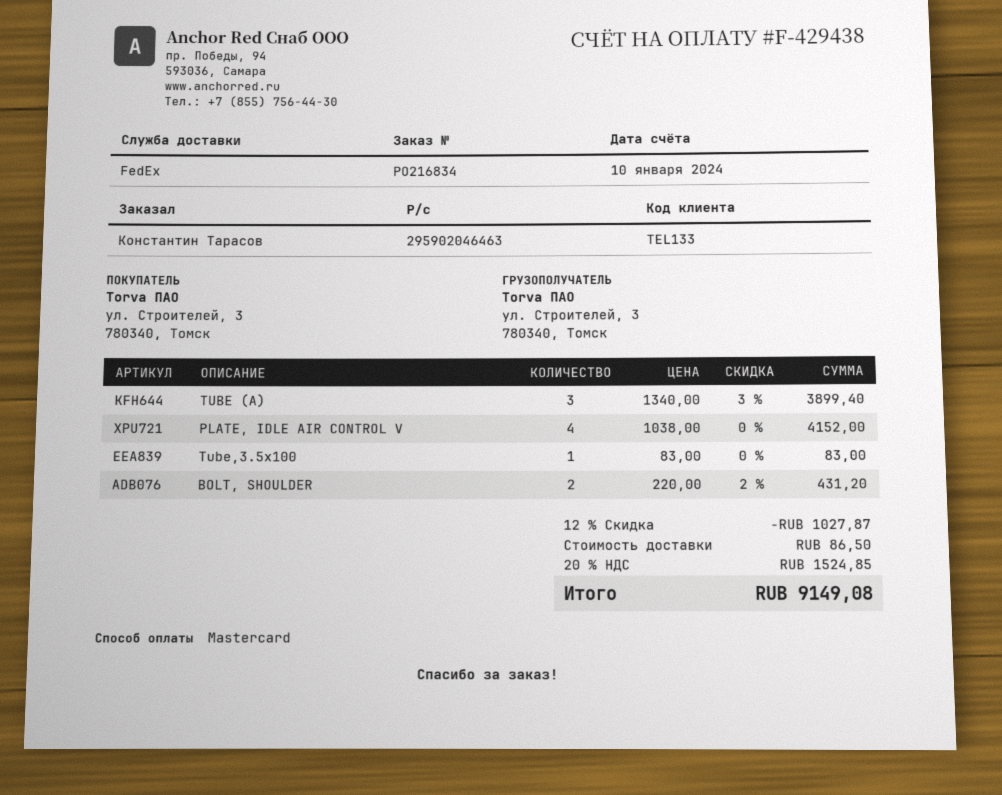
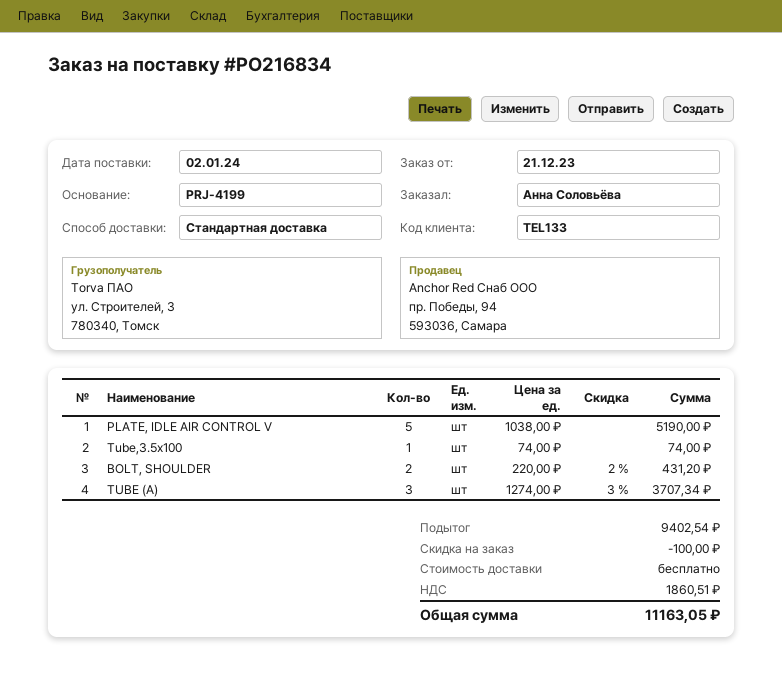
ordered by: Константин Тарасов -> Анна Соловьёва
shipping method: FedEx -> standard
TUBE (A): 3 x 1340.00 - 3% = 3899.40 -> 3 x 1274.00 - 3% = 3707.34
PLATE, IDLE AIR CONTROL V: 4 x 1038.00 = 4152.00 -> 5 x 1038.00 = 5190.00
Tube,3.5x100: 1 x 83.00 = 83.00 -> 1 x 74.00 = 74.00
discount: 1027.87 -> 100.00
shipping: 86.50 -> 0.00
tax: 1524.85 -> 1860.51
total: 9149.08 -> 11163.05

